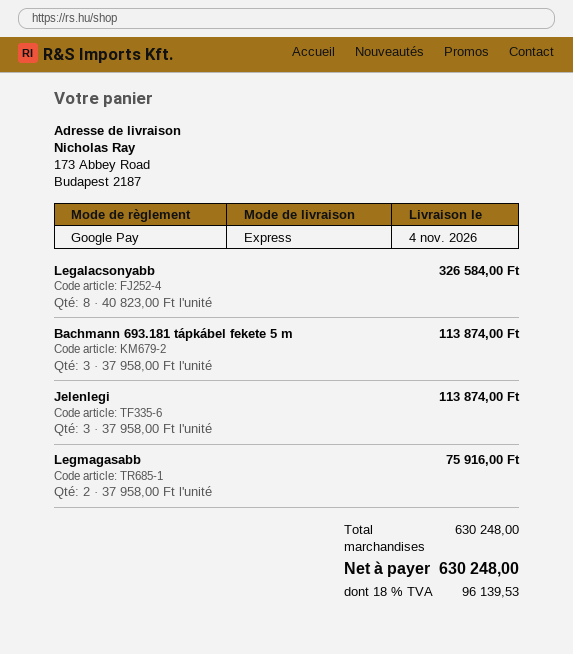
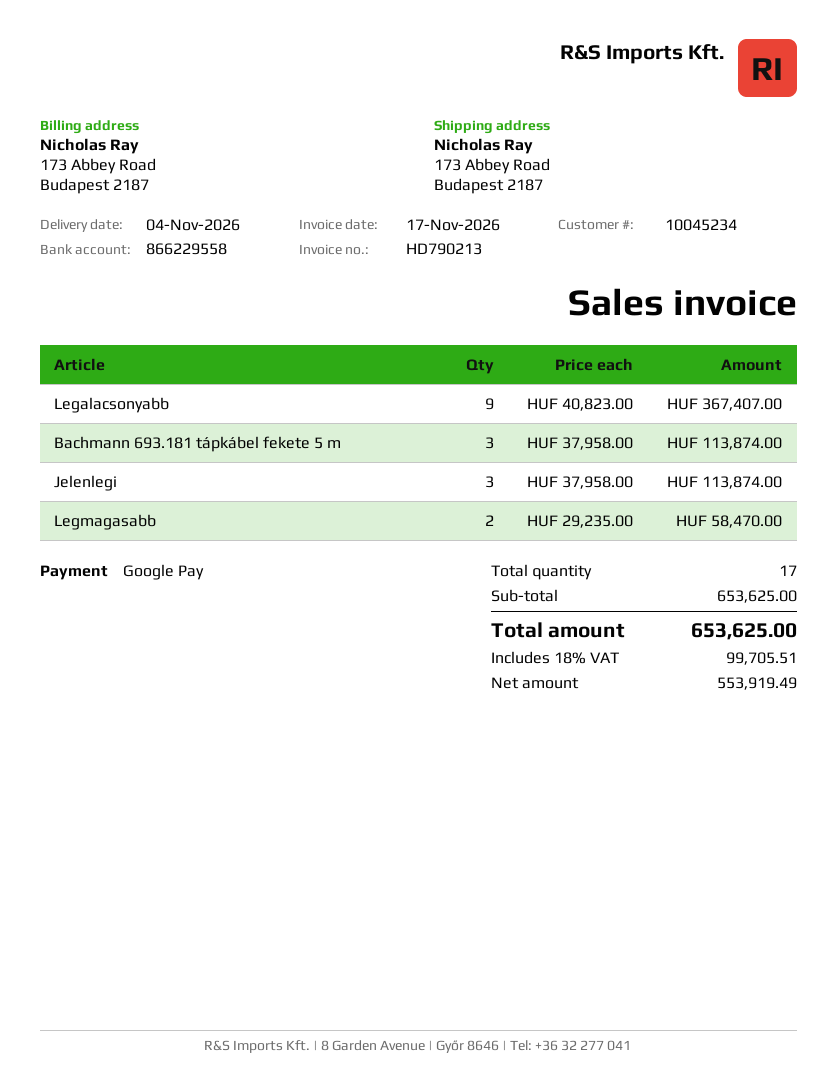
Legalacsonyabb: 8 x 40823.00 = 326584.00 -> 9 x 40823.00 = 367407.00
Legmagasabb: 2 x 37958.00 = 75916.00 -> 2 x 29235.00 = 58470.00
subtotal: 630248.00 -> 653625.00
tax: 18% = 96139.53 -> 18% = 99705.51
total: 630248.00 -> 653625.00

